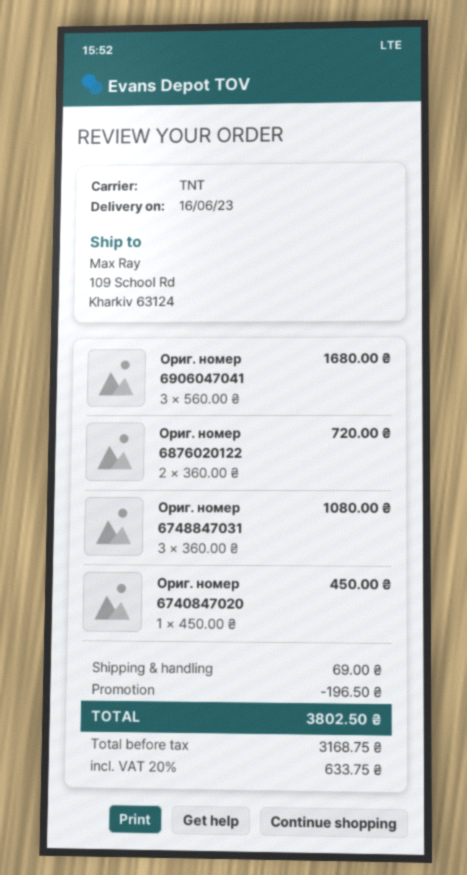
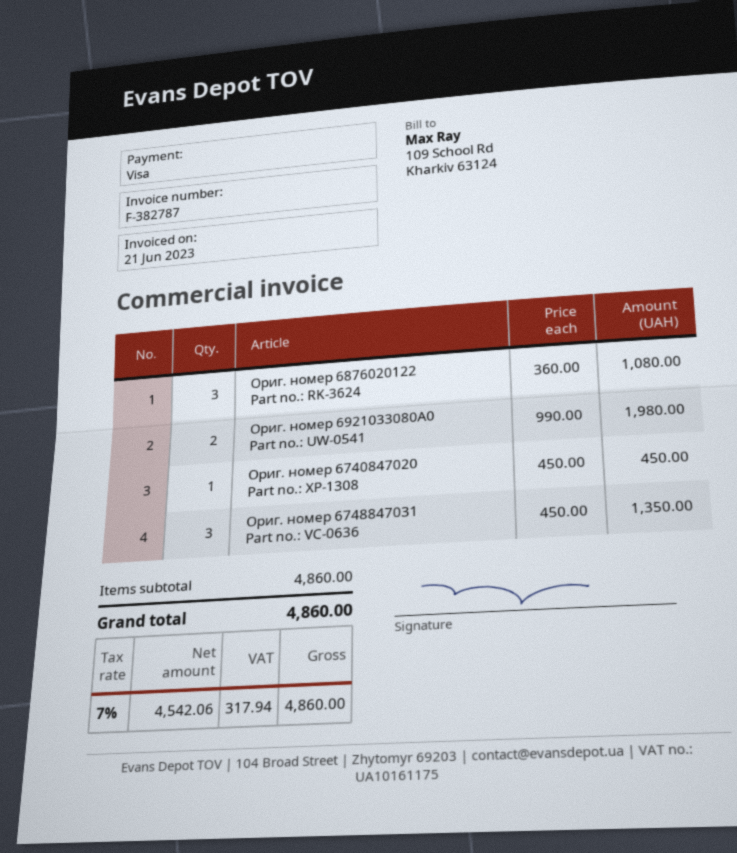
Ориг. номер 6906047041: 3 x 560.00 = 1680.00 -> none
Ориг. номер 6876020122: 2 x 360.00 = 720.00 -> 3 x 360.00 = 1080.00
Ориг. номер 6748847031: 3 x 360.00 = 1080.00 -> 3 x 450.00 = 1350.00
Ориг. номер 6921033080A0: none -> 2 x 990.00 = 1980.00
discount: 196.50 -> none
shipping: 69.00 -> none
net: 3168.75 -> 4542.06
tax: 20% = 633.75 -> 7% = 317.94
total: 3802.50 -> 4860.00

